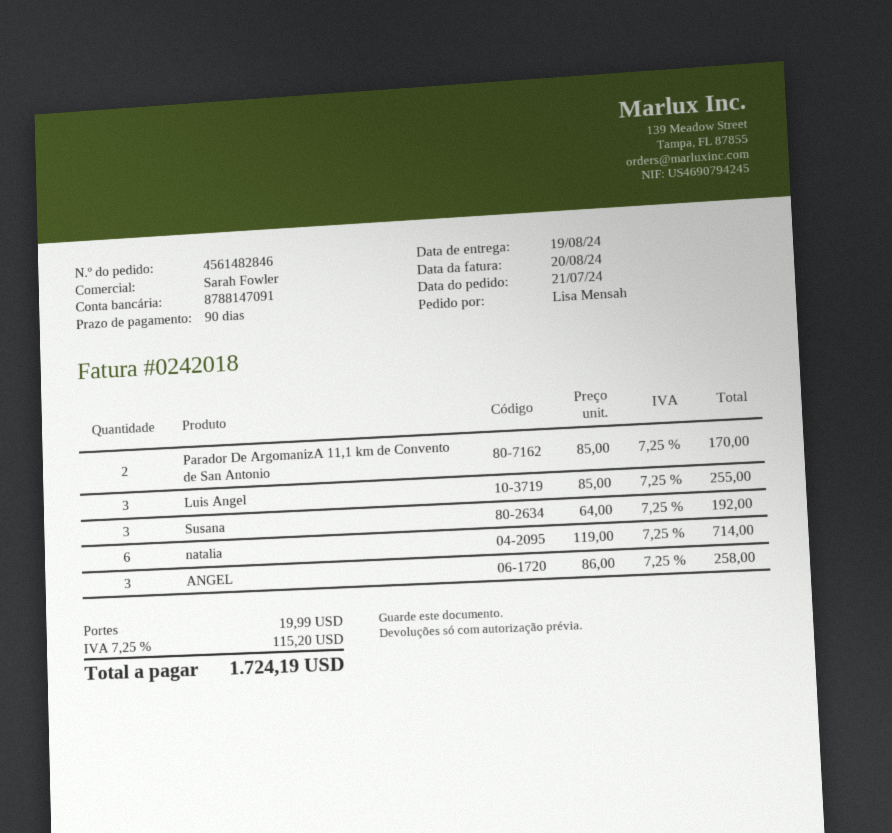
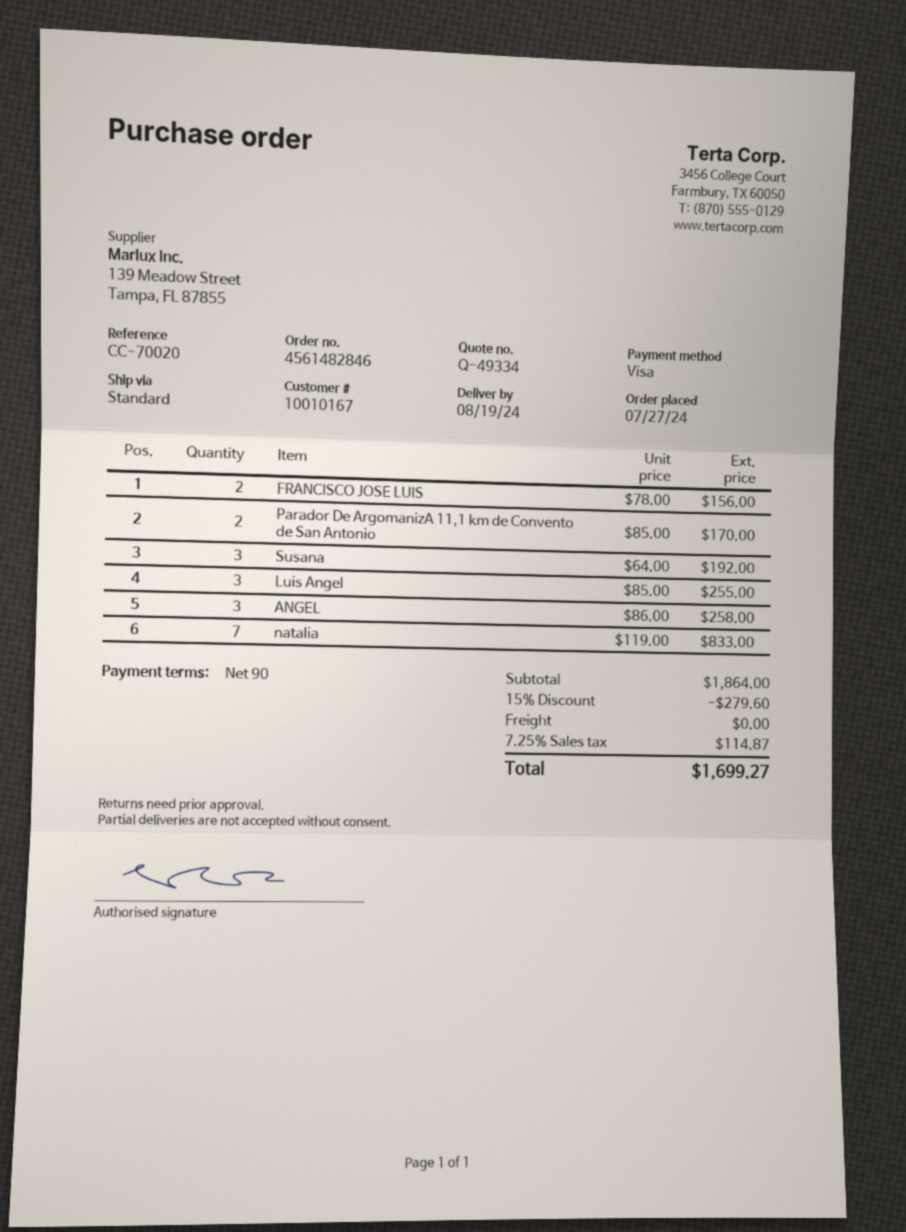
order date: 2024-07-21 -> 2024-07-27
natalia: 6 x 119.00 = 714.00 -> 7 x 119.00 = 833.00
FRANCISCO JOSE LUIS: none -> 2 x 78.00 = 156.00
discount: none -> 15% = 279.60
shipping: 19.99 -> 0.00
tax: 7.25% = 115.20 -> 7.25% = 114.87
total: 1724.19 -> 1699.27

